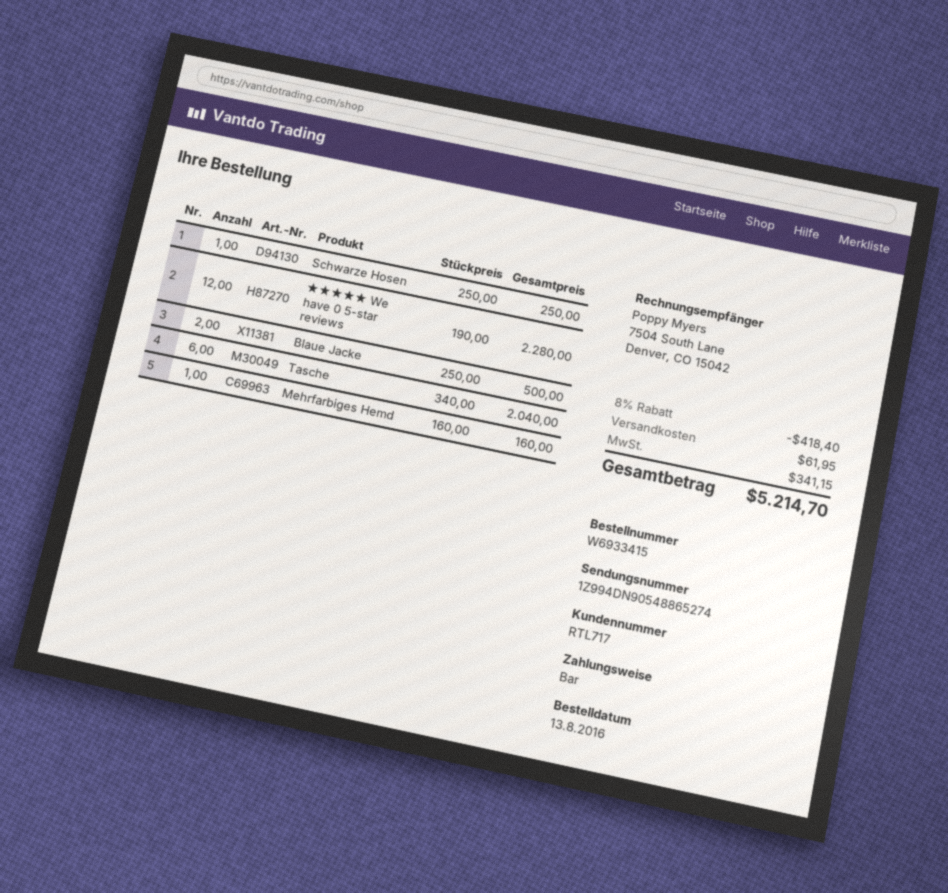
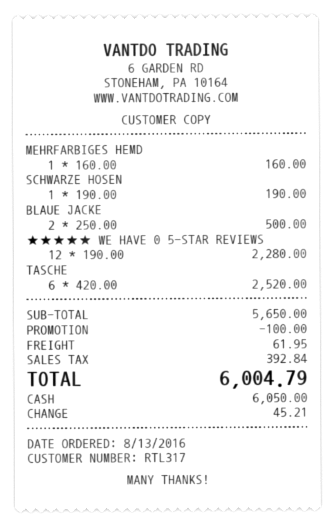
customer number: RTL717 -> RTL317
Schwarze Hosen: 1 x 250.00 = 250.00 -> 1 x 190.00 = 190.00
Tasche: 6 x 340.00 = 2040.00 -> 6 x 420.00 = 2520.00
discount: 418.40 -> 100.00
tax: 341.15 -> 392.84
total: 5214.70 -> 6004.79

